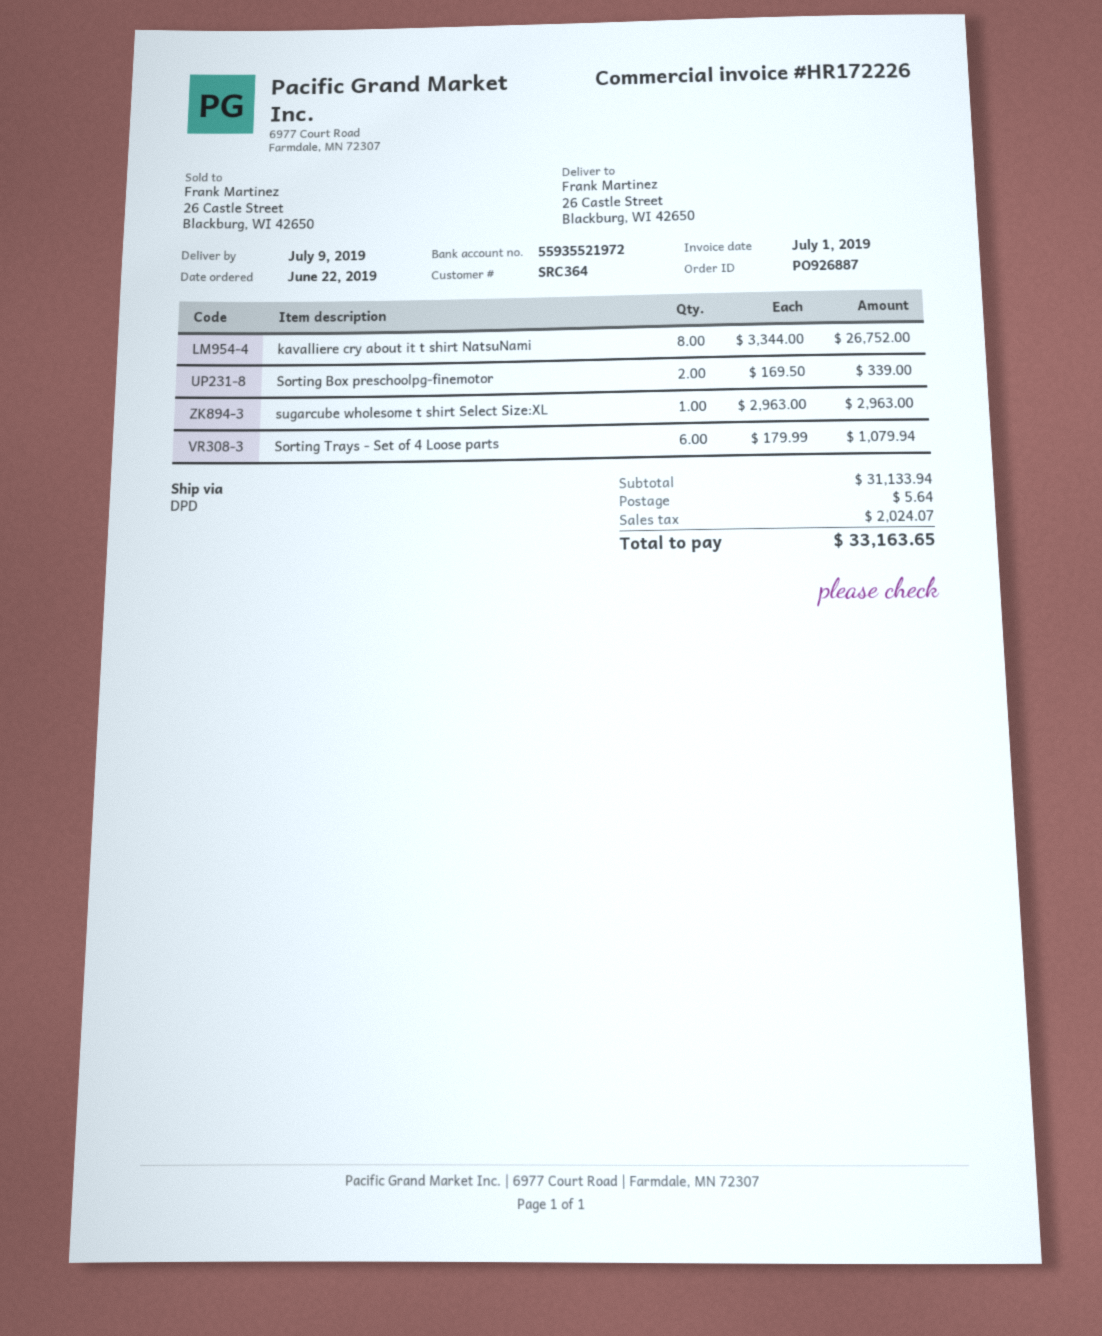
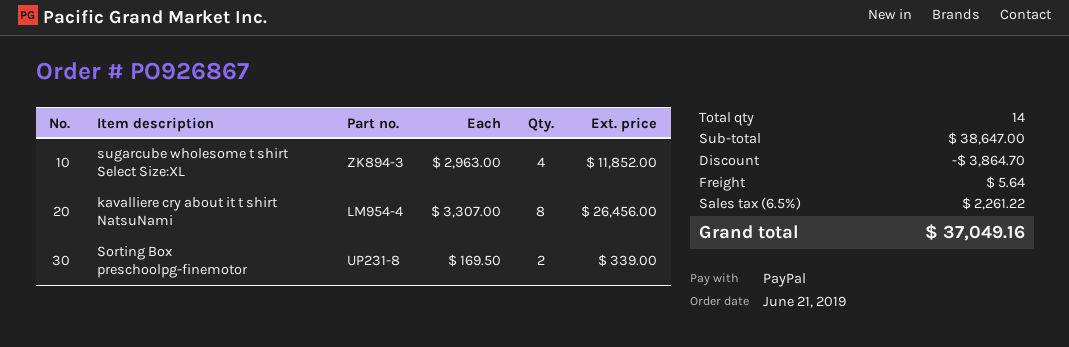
order number: PO926887 -> PO926867
order date: 2019-06-22 -> 2019-06-21
kavalliere cry about it t shirt NatsuNami: 8 x 3344.00 = 26752.00 -> 8 x 3307.00 = 26456.00
sugarcube wholesome t shirt Select Size:XL: 1 x 2963.00 = 2963.00 -> 4 x 2963.00 = 11852.00
Sorting Trays - Set of 4 Loose parts: 6 x 179.99 = 1079.94 -> none
subtotal: 31133.94 -> 38647.00
discount: none -> 3864.70
tax: 2024.07 -> 2261.22
total: 33163.65 -> 37049.16

